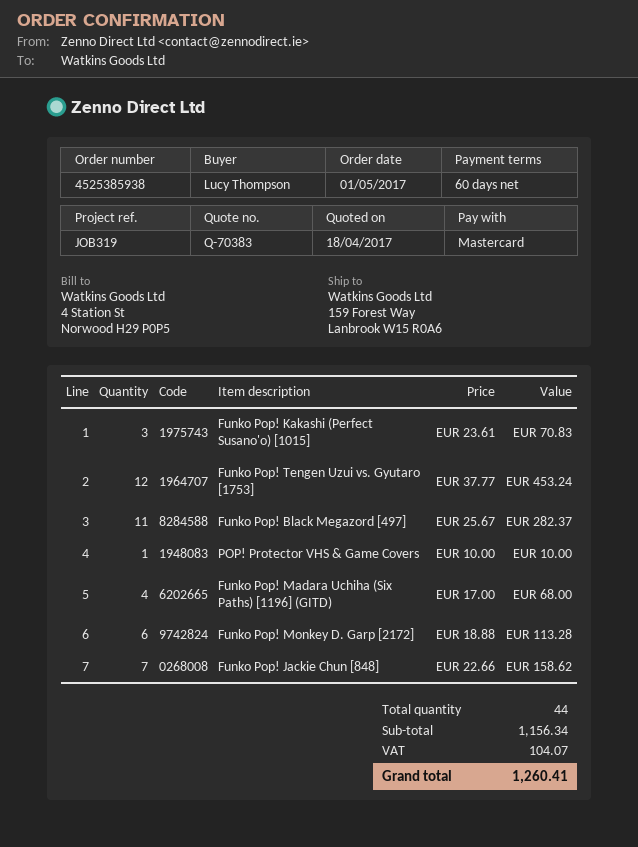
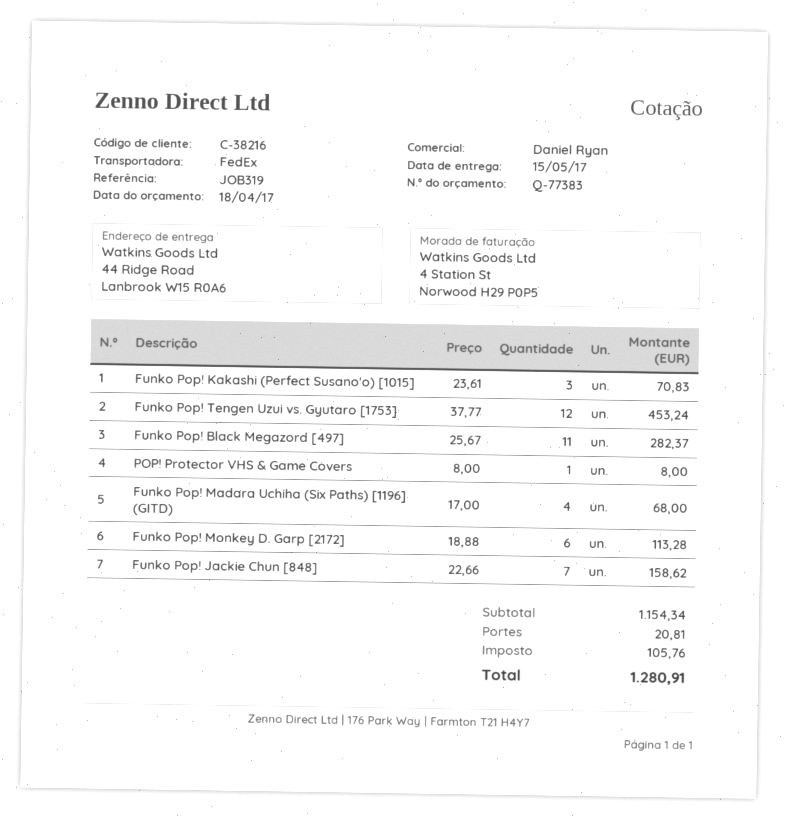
quote number: Q-70383 -> Q-77383
ship to: 159 Forest Way, Lanbrook W15 R0A6 -> 44 Ridge Road, Lanbrook W15 R0A6
POP! Protector VHS & Game Covers: 1 x 10.00 = 10.00 -> 1 x 8.00 = 8.00
subtotal: 1156.34 -> 1154.34
shipping: none -> 20.81
tax: 104.07 -> 105.76
total: 1260.41 -> 1280.91

